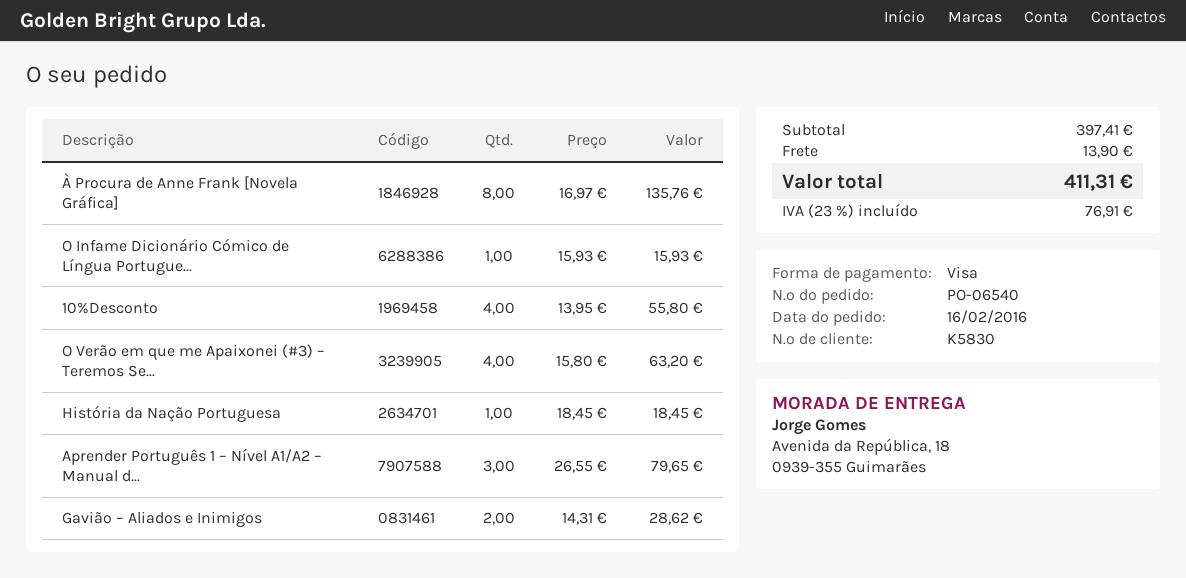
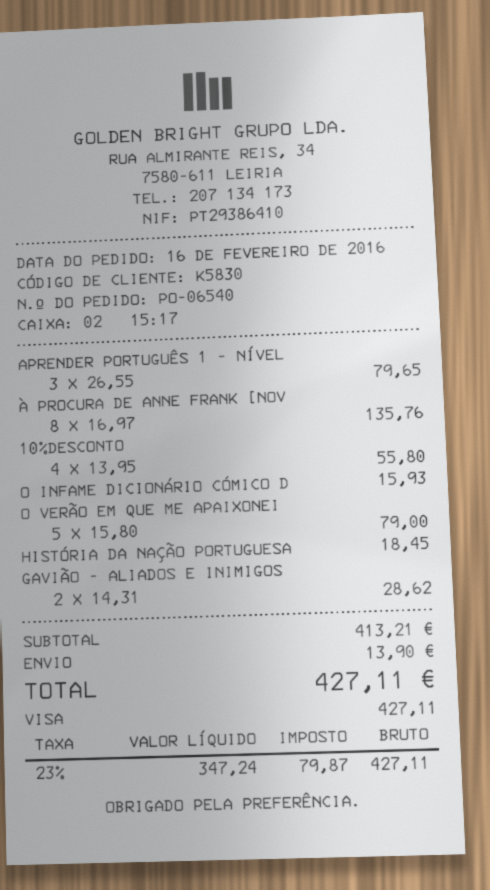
O Verão em que me Apaixonei (#3) – Teremos Se...: 4 x 15.80 = 63.20 -> 5 x 15.80 = 79.00
subtotal: 397.41 -> 413.21
tax: 23% = 76.91 -> 23% = 79.87
total: 411.31 -> 427.11

